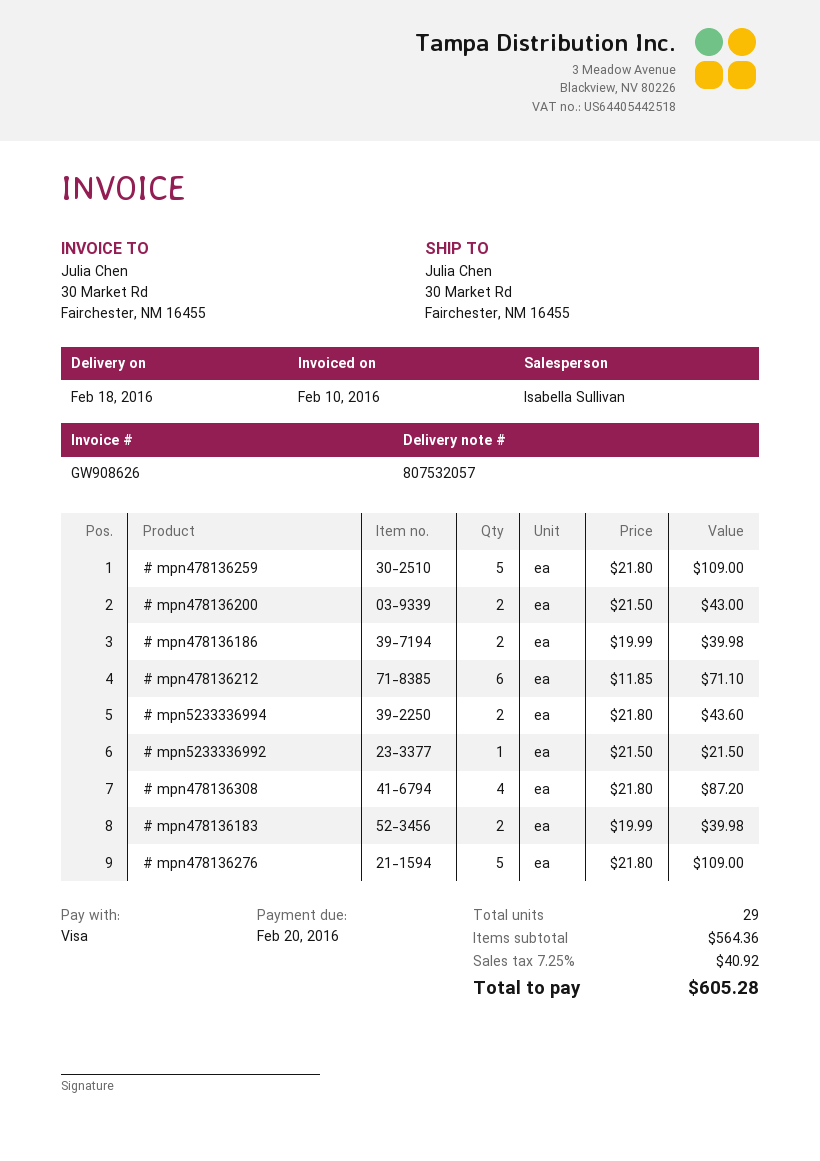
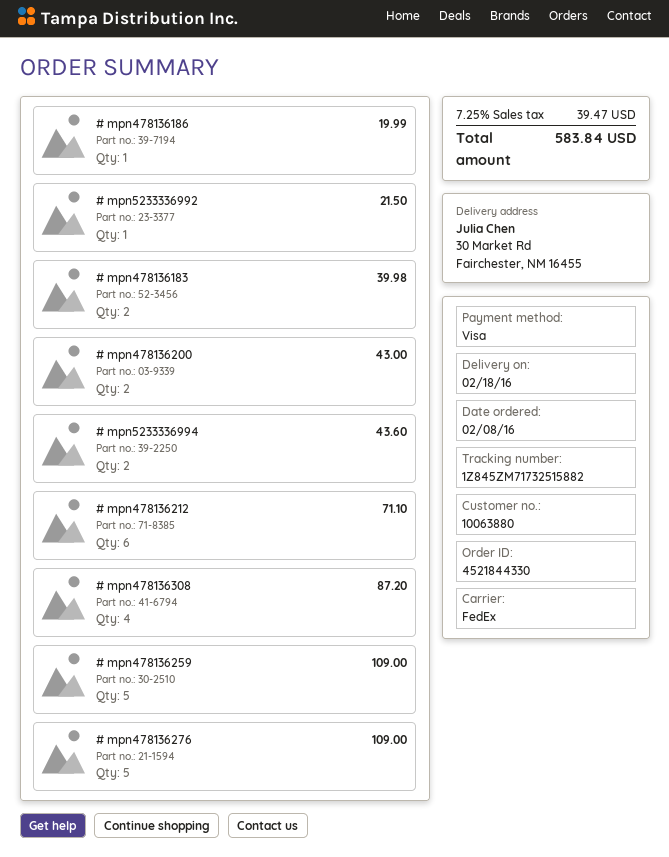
# mpn478136186: 2 for 39.98 -> 1 for 19.99
tax: 7.25% = 40.92 -> 7.25% = 39.47
total: 605.28 -> 583.84

